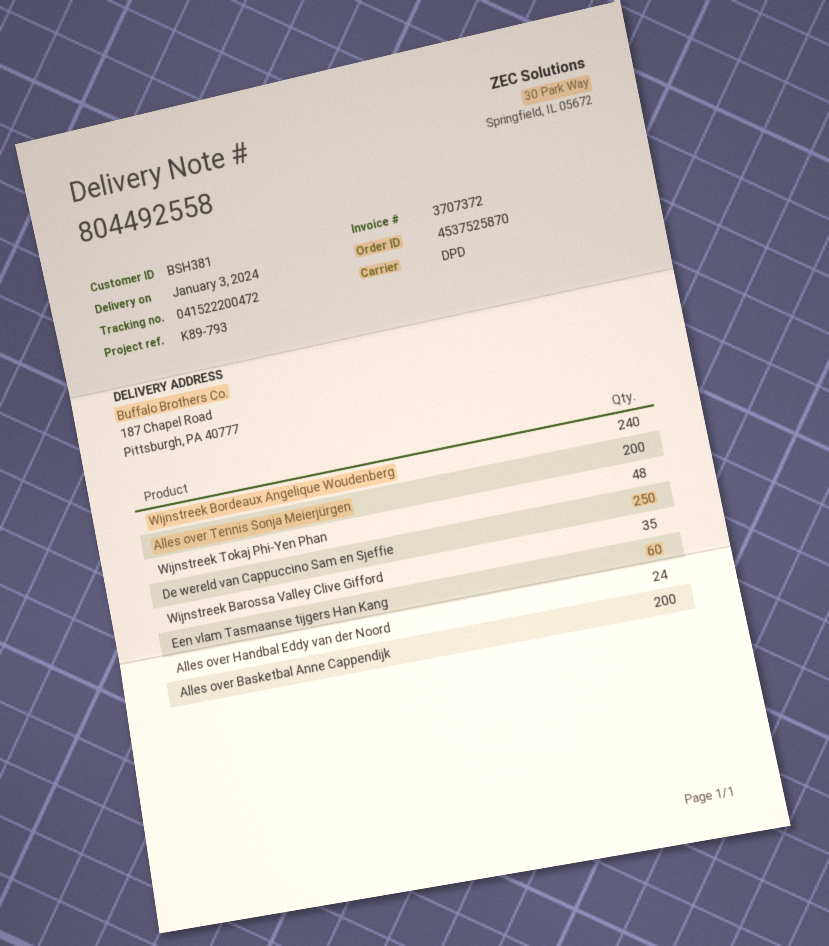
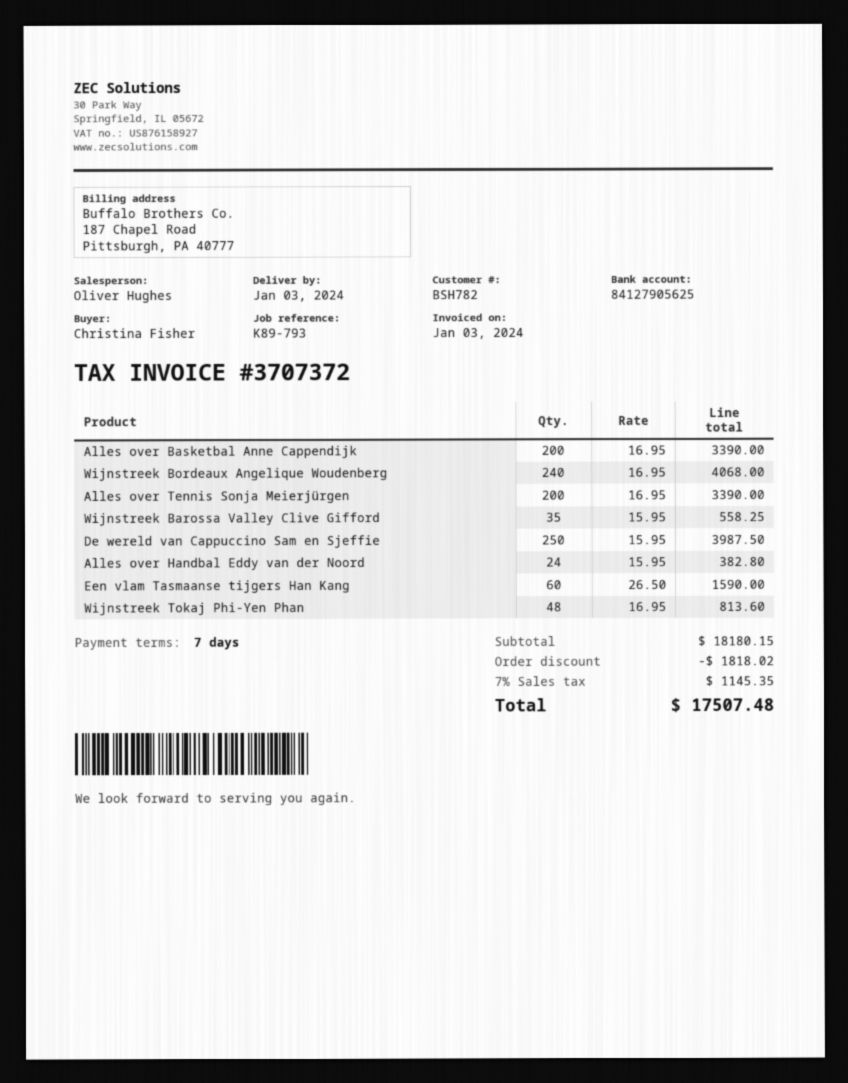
customer number: BSH381 -> BSH782

